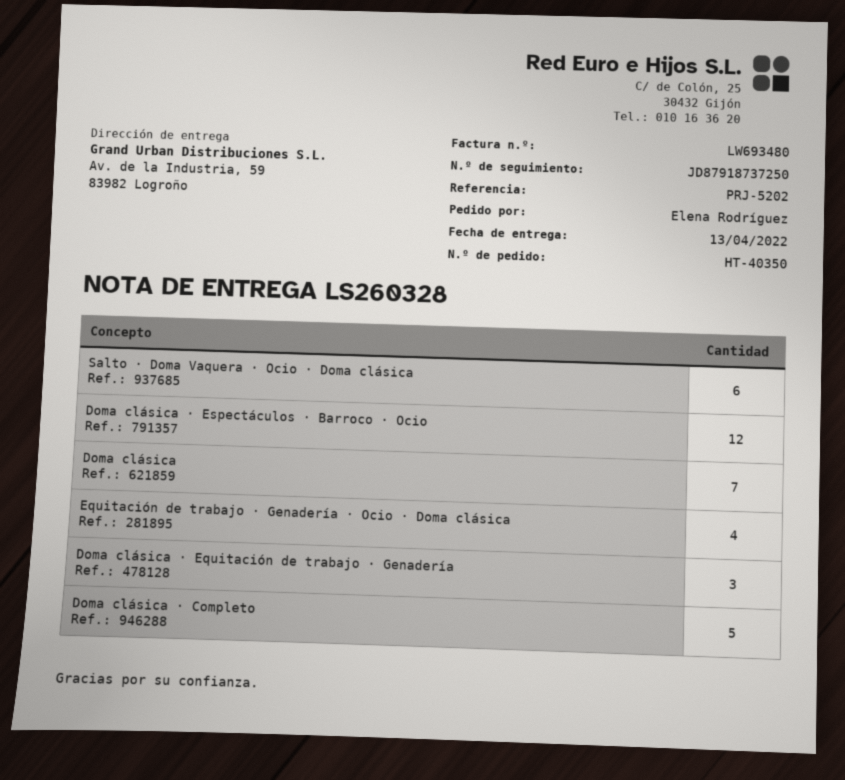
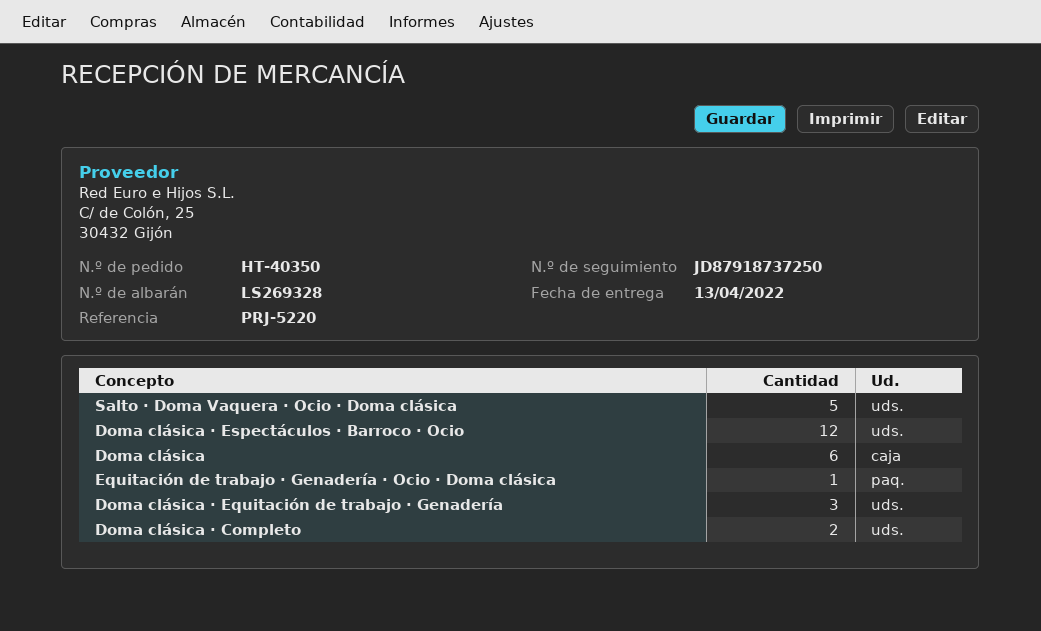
delivery note number: LS260328 -> LS269328
reference: PRJ-5202 -> PRJ-5220
Salto · Doma Vaquera · Ocio · Doma clásica: 6 -> 5
Doma clásica: 7 -> 6
Equitación de trabajo · Genadería · Ocio · Doma clásica: 4 -> 1
Doma clásica · Completo: 5 -> 2

